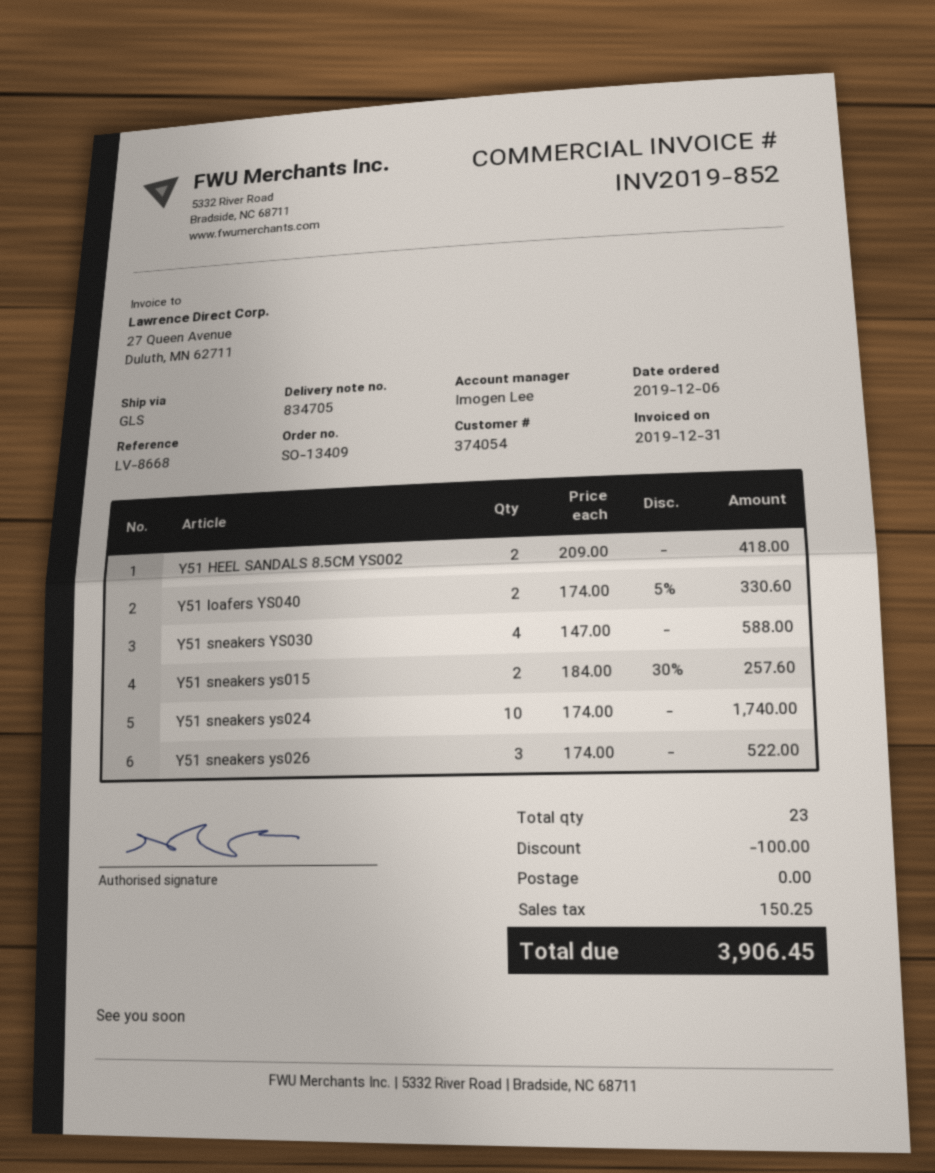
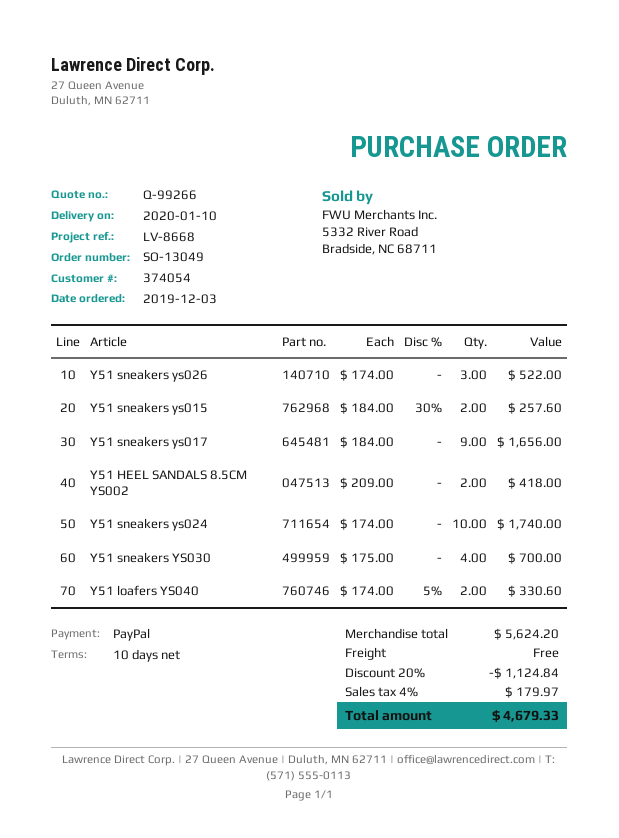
order number: SO-13409 -> SO-13049
order date: 2019-12-06 -> 2019-12-03
Y51 sneakers YS030: 4 x 147.00 = 588.00 -> 4 x 175.00 = 700.00
Y51 sneakers ys017: none -> 9 x 184.00 = 1656.00
discount: 100.00 -> 1124.84
tax: 150.25 -> 179.97
total: 3906.45 -> 4679.33

